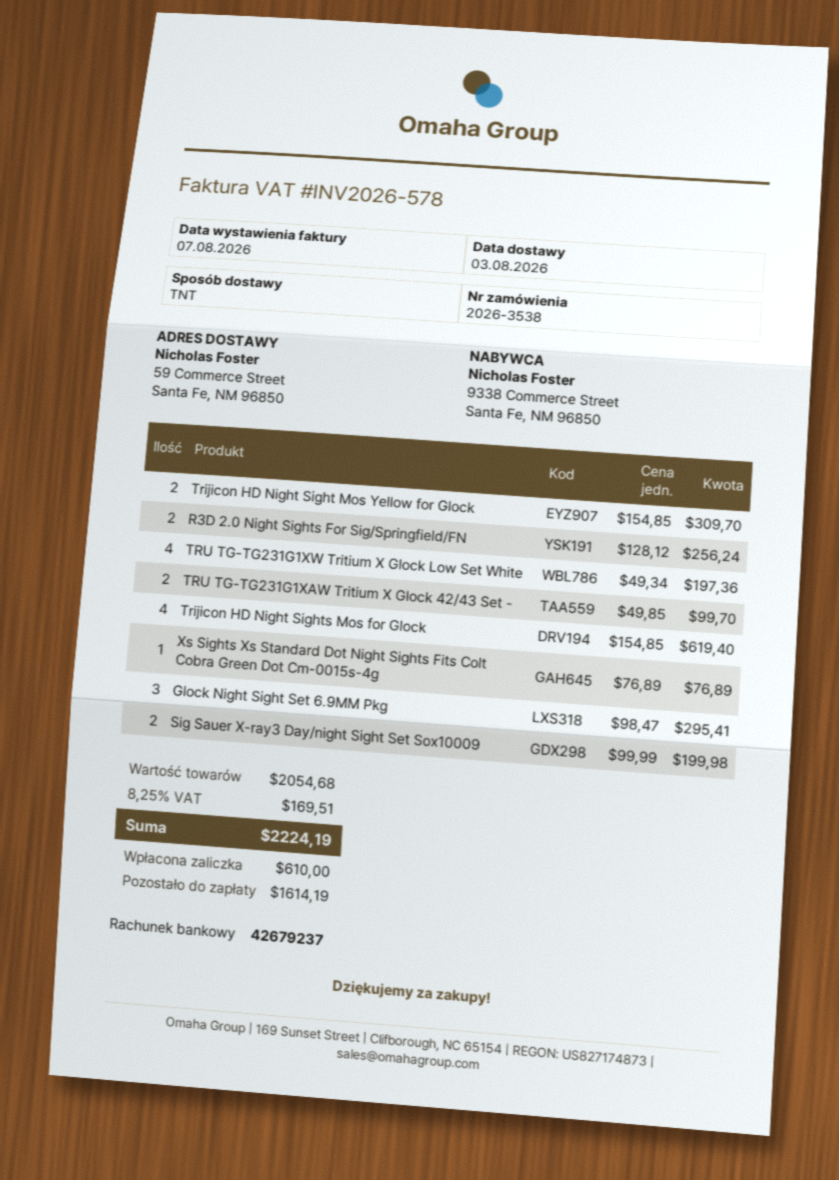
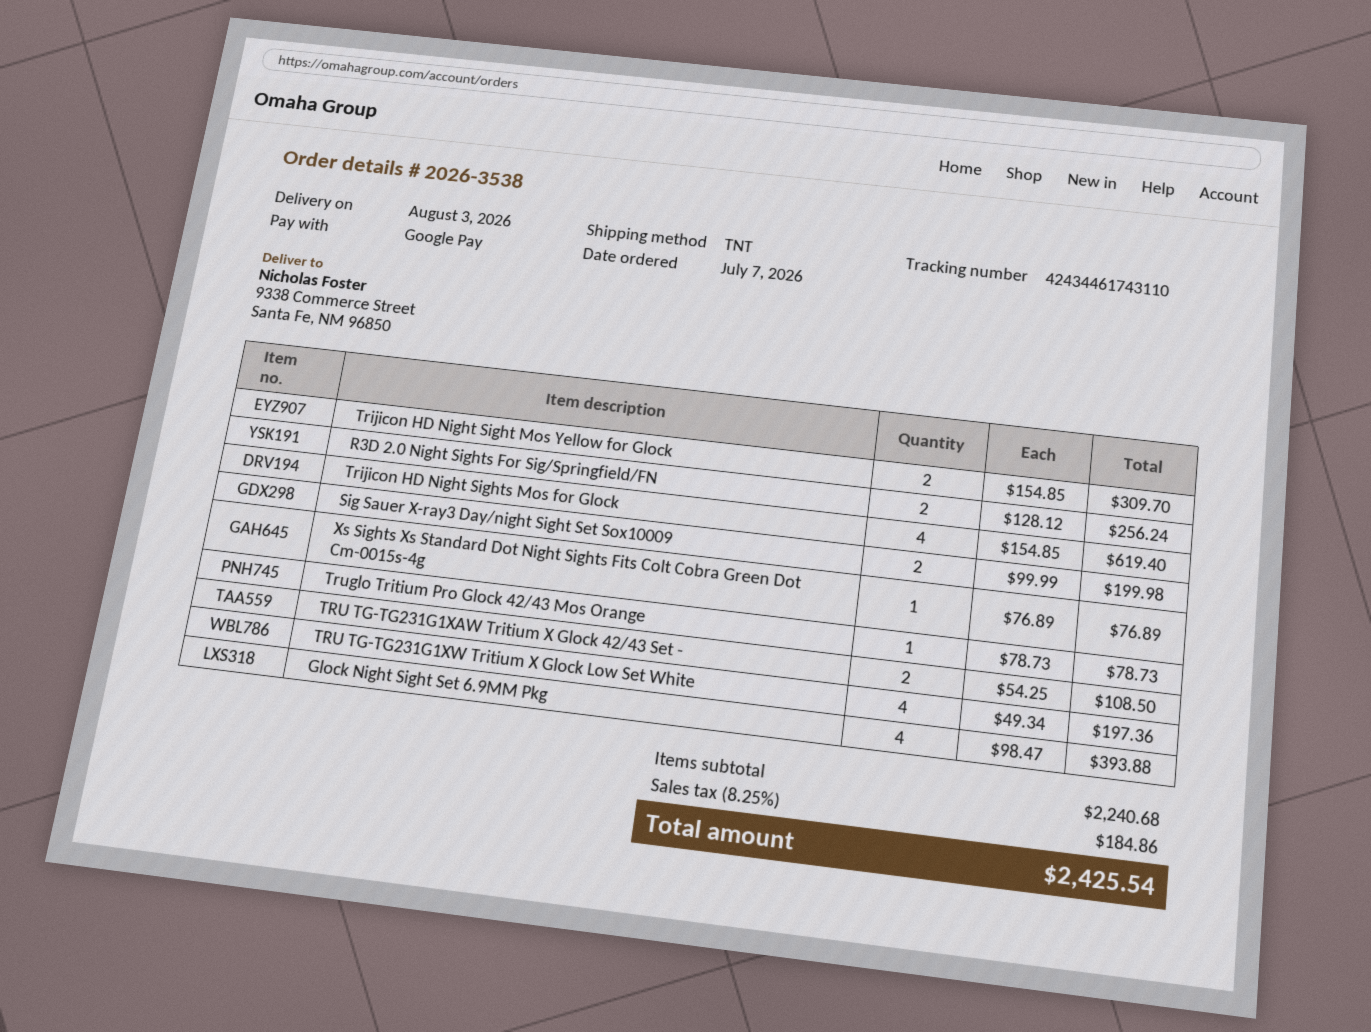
ship to: 59 Commerce Street, Santa Fe, NM 96850 -> 9338 Commerce Street, Santa Fe, NM 96850
TRU TG-TG231G1XAW Tritium X Glock 42/43 Set -: 2 x 49.85 = 99.70 -> 2 x 54.25 = 108.50
Glock Night Sight Set 6.9MM Pkg: 3 x 98.47 = 295.41 -> 4 x 98.47 = 393.88
Truglo Tritium Pro Glock 42/43 Mos Orange: none -> 1 x 78.73 = 78.73
subtotal: 2054.68 -> 2240.68
tax: 8.25% = 169.51 -> 8.25% = 184.86
total: 2224.19 -> 2425.54

